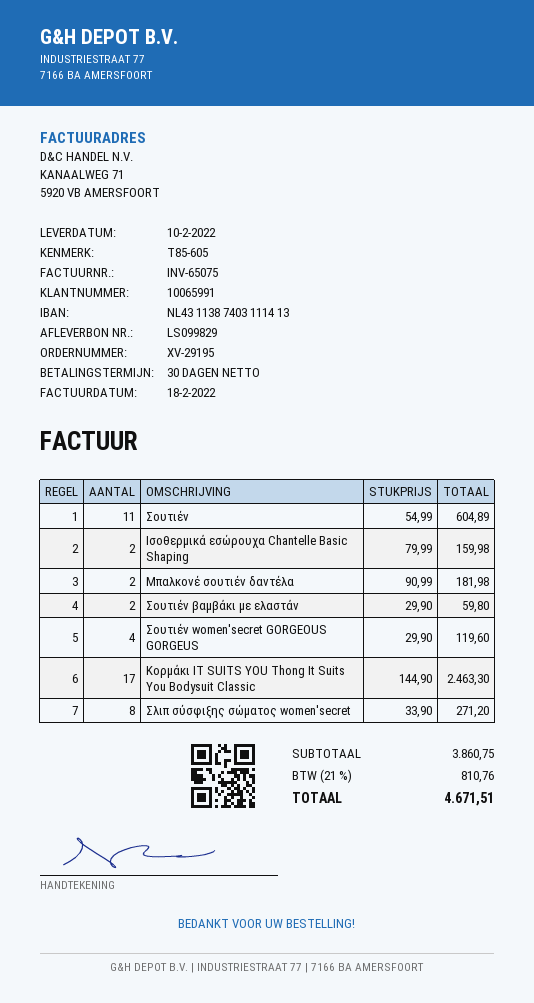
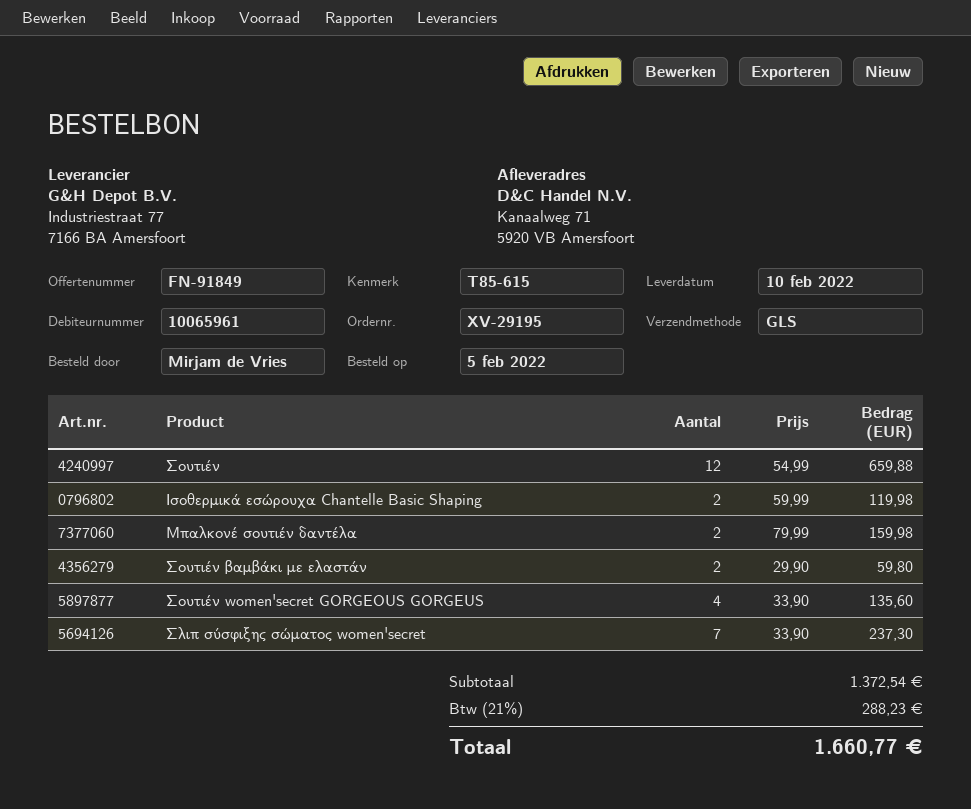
customer number: 10065991 -> 10065961
reference: T85-605 -> T85-615
Σουτιέν: 11 x 54.99 = 604.89 -> 12 x 54.99 = 659.88
Ισοθερμικά εσώρουχα Chantelle Basic Shaping: 2 x 79.99 = 159.98 -> 2 x 59.99 = 119.98
Μπαλκονέ σουτιέν δαντέλα: 2 x 90.99 = 181.98 -> 2 x 79.99 = 159.98
Σουτιέν women'secret GORGEOUS GORGEUS: 4 x 29.90 = 119.60 -> 4 x 33.90 = 135.60
Κορμάκι IT SUITS YOU Thong It Suits You Bodysuit Classic: 17 x 144.90 = 2463.30 -> none
Σλιπ σύσφιξης σώματος women'secret: 8 x 33.90 = 271.20 -> 7 x 33.90 = 237.30
subtotal: 3860.75 -> 1372.54
tax: 21% = 810.76 -> 21% = 288.23
total: 4671.51 -> 1660.77

